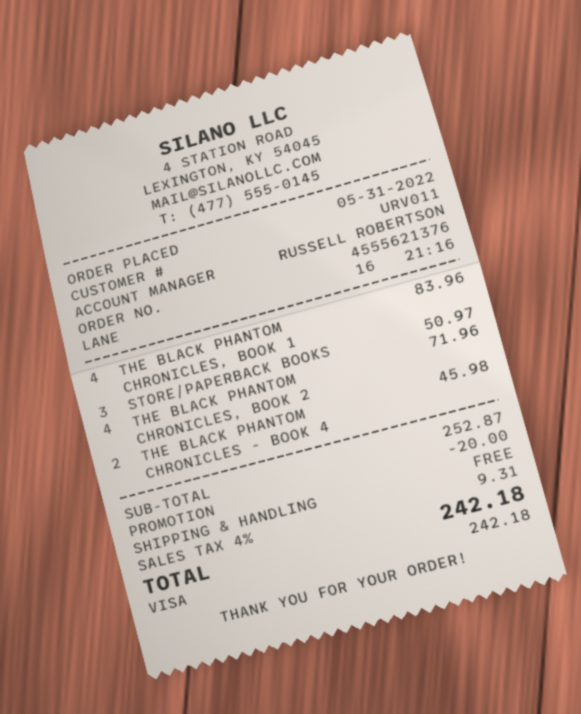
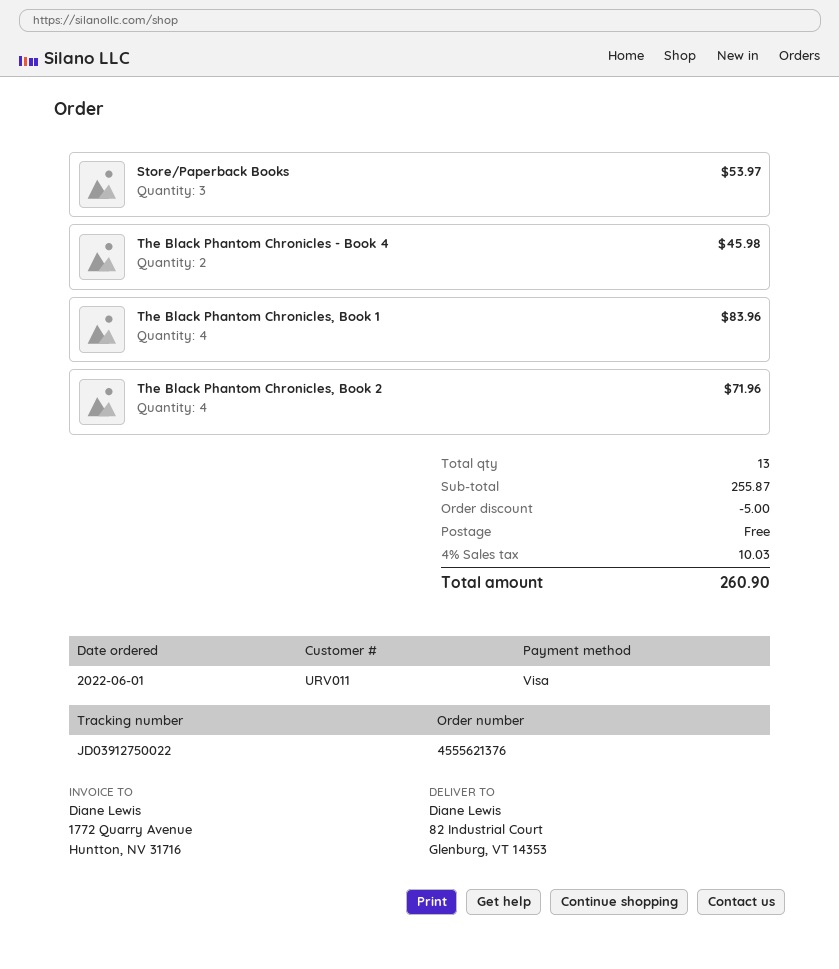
order date: 2022-05-31 -> 2022-06-01
STORE/PAPERBACK BOOKS: 3 for 50.97 -> 3 for 53.97
subtotal: 252.87 -> 255.87
discount: 20.00 -> 5.00
tax: 4% = 9.31 -> 4% = 10.03
total: 242.18 -> 260.90

